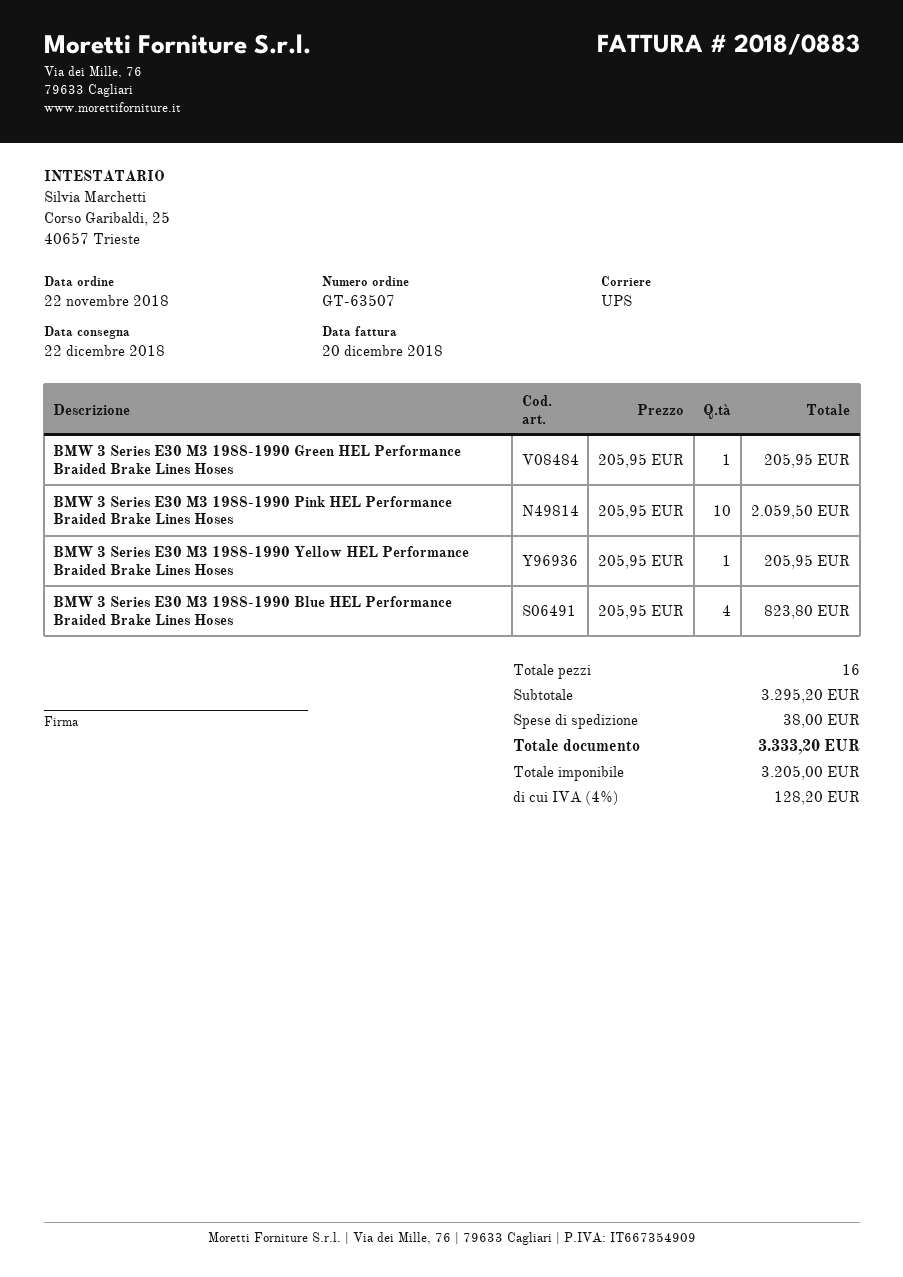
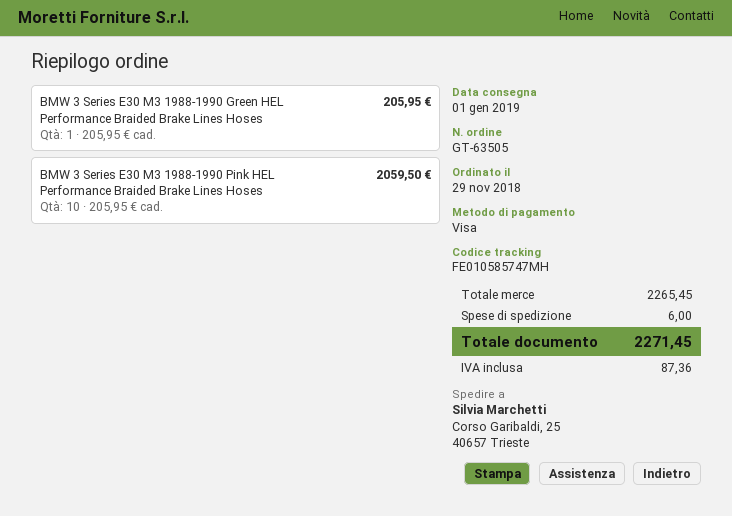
order number: GT-63507 -> GT-63505
order date: 2018-11-22 -> 2018-11-29
delivery date: 2018-12-22 -> 2019-01-01
BMW 3 Series E30 M3 1988-1990 Yellow HEL Performance Braided Brake Lines Hoses: 1 x 205.95 = 205.95 -> none
BMW 3 Series E30 M3 1988-1990 Blue HEL Performance Braided Brake Lines Hoses: 4 x 205.95 = 823.80 -> none
subtotal: 3295.20 -> 2265.45
shipping: 38.00 -> 6.00
tax: 128.20 -> 87.36
total: 3333.20 -> 2271.45

